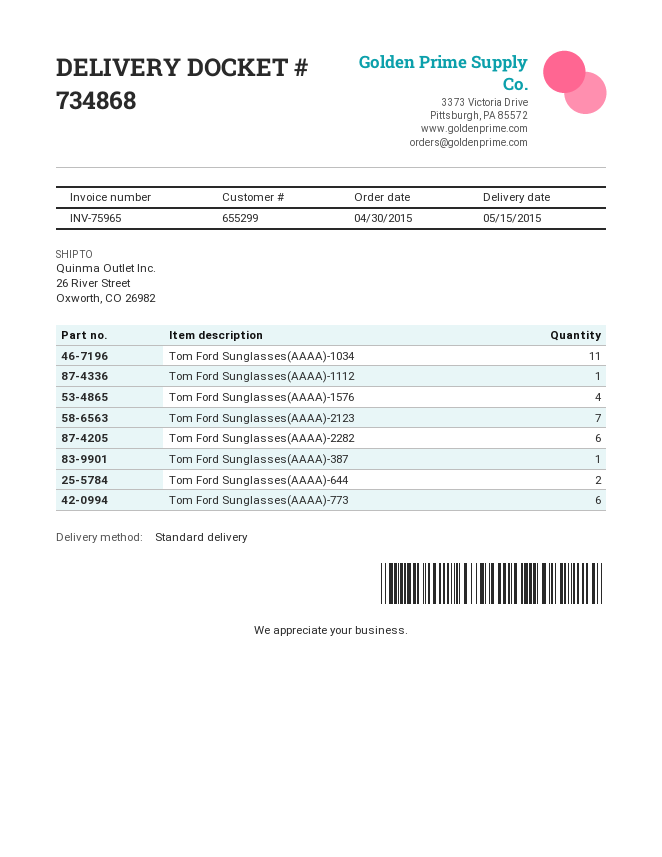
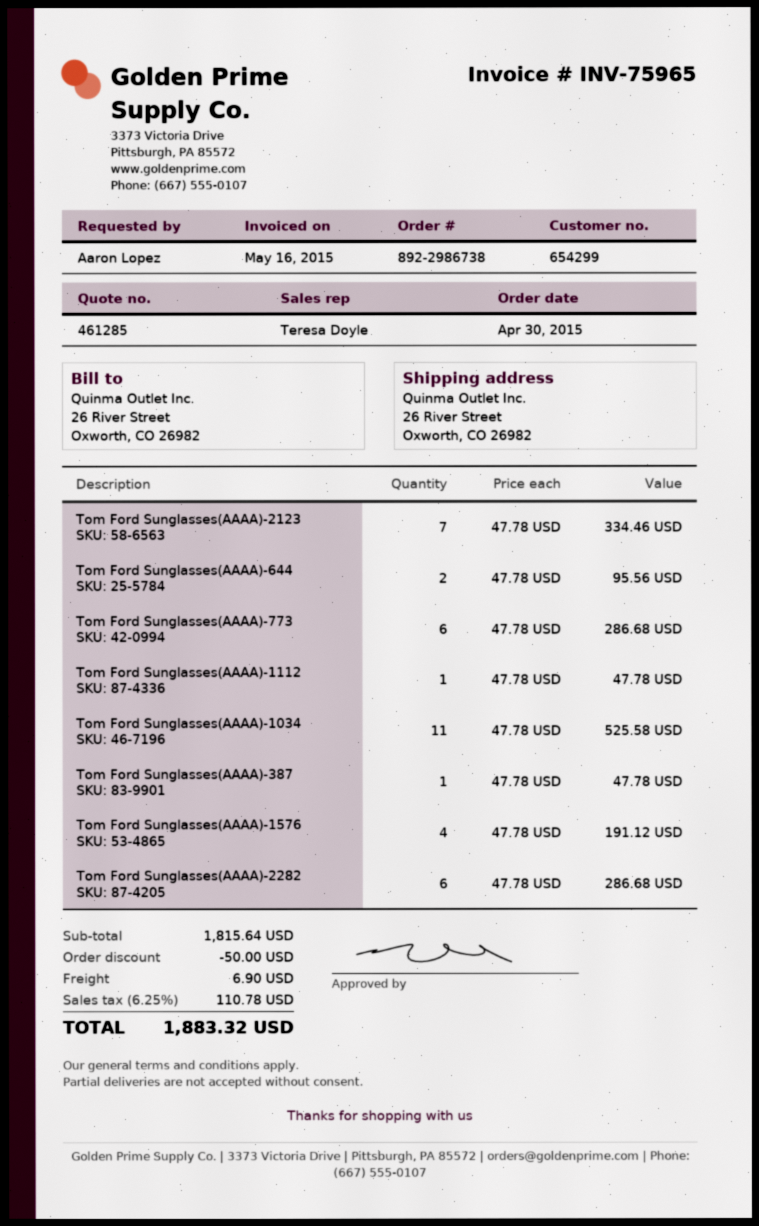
customer number: 655299 -> 654299

